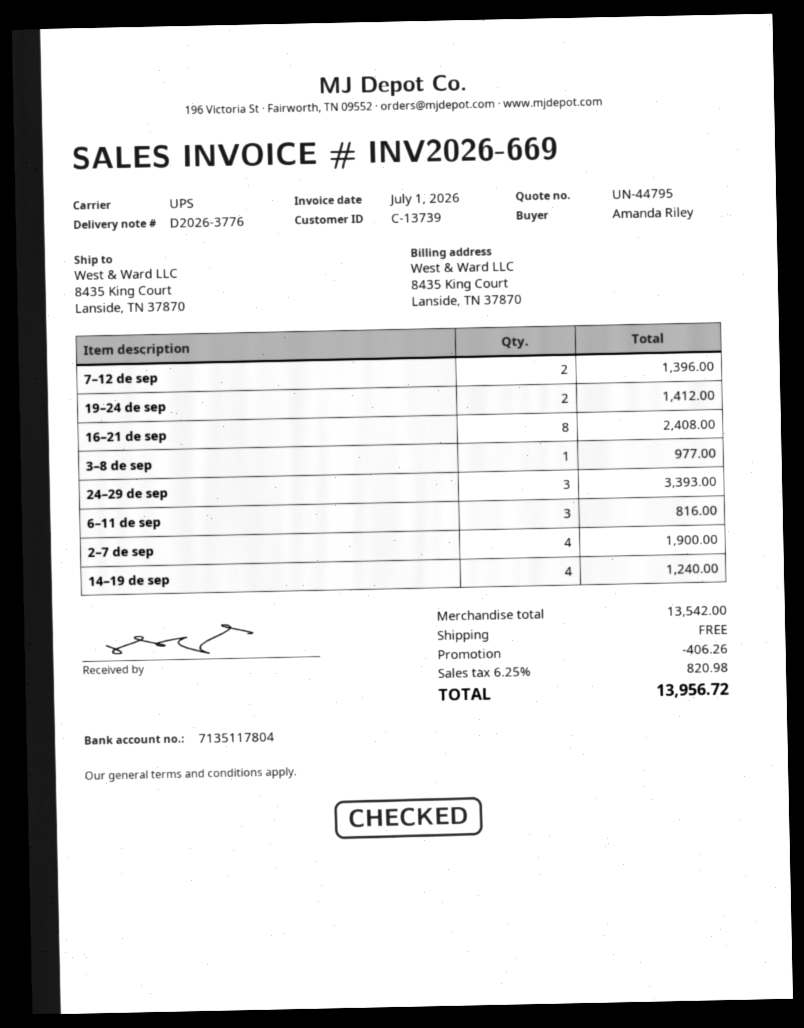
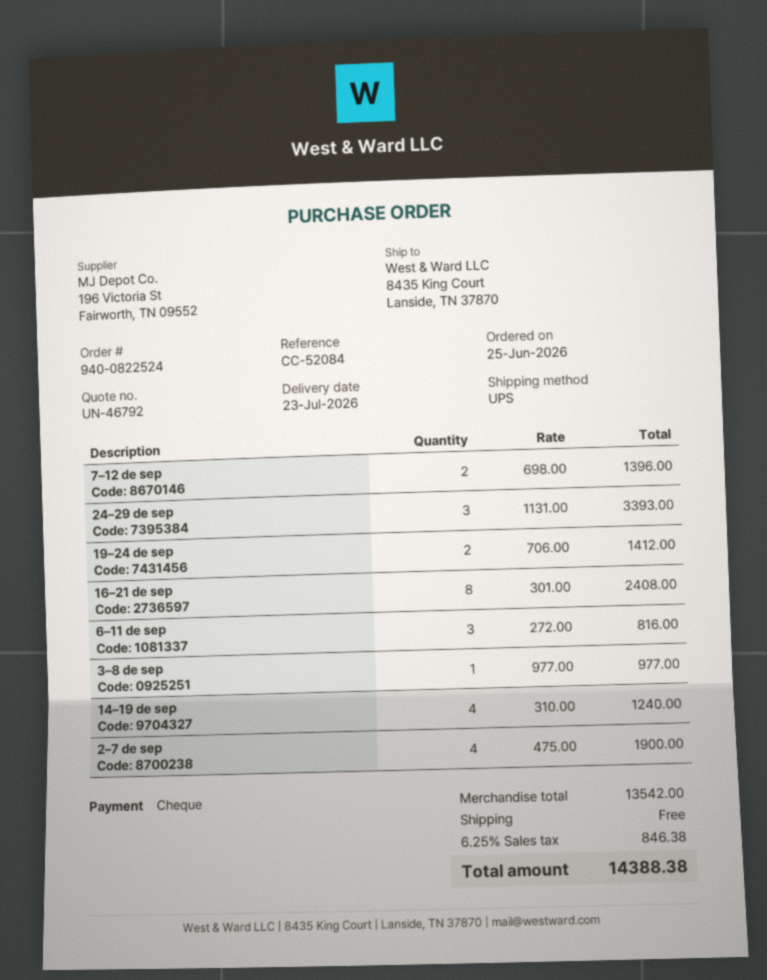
quote number: UN-44795 -> UN-46792
discount: 406.26 -> none
tax: 6.25% = 820.98 -> 6.25% = 846.38
total: 13956.72 -> 14388.38

